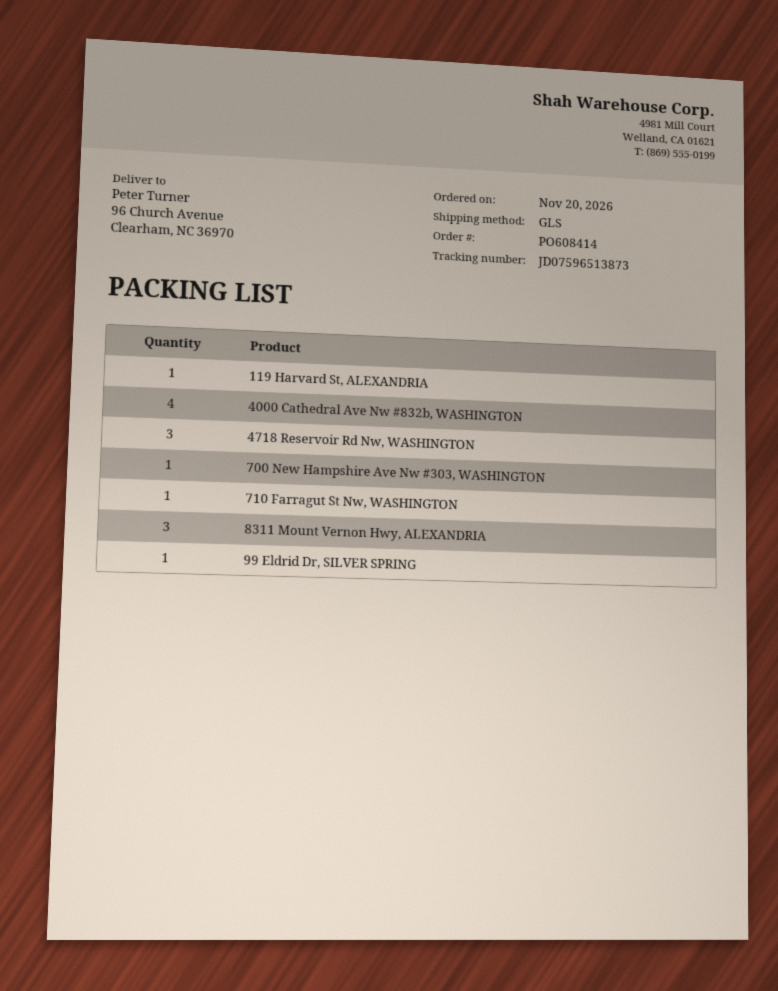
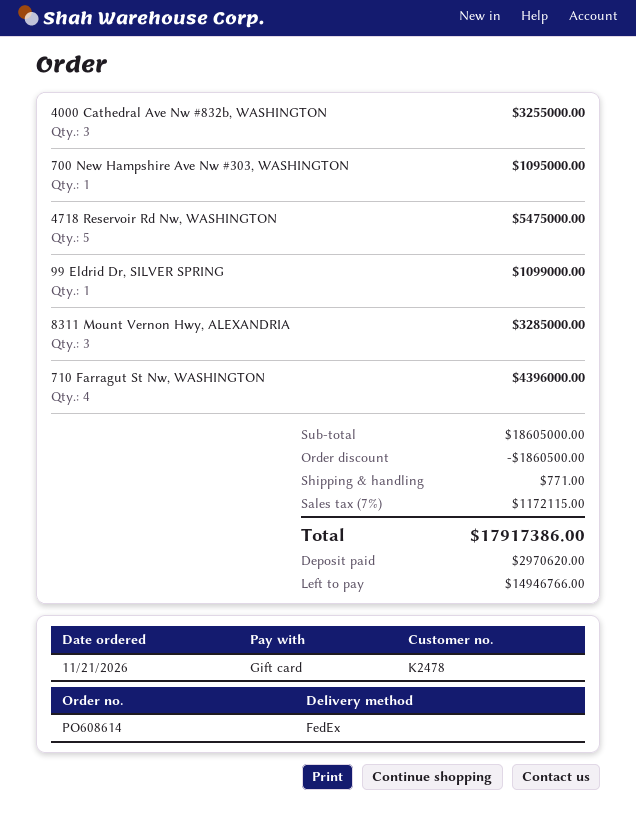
order number: PO608414 -> PO608614
order date: 2026-11-20 -> 2026-11-21
shipping method: GLS -> FedEx
119 Harvard St, ALEXANDRIA: 1 -> none
4000 Cathedral Ave Nw #832b, WASHINGTON: 4 -> 3
4718 Reservoir Rd Nw, WASHINGTON: 3 -> 5
710 Farragut St Nw, WASHINGTON: 1 -> 4

